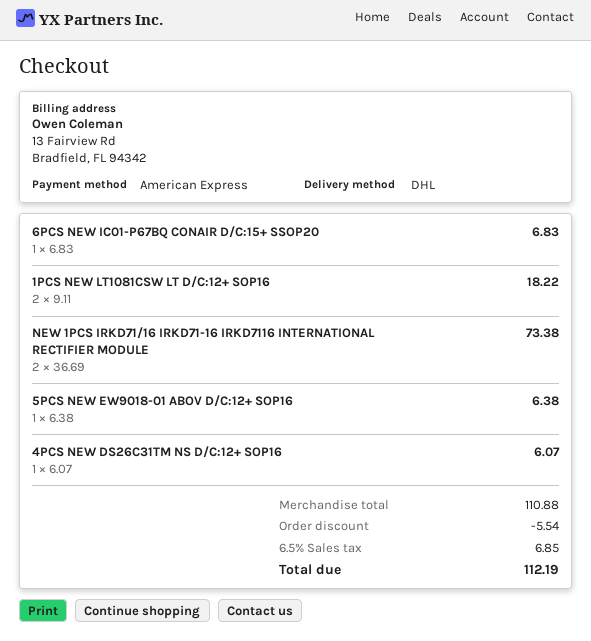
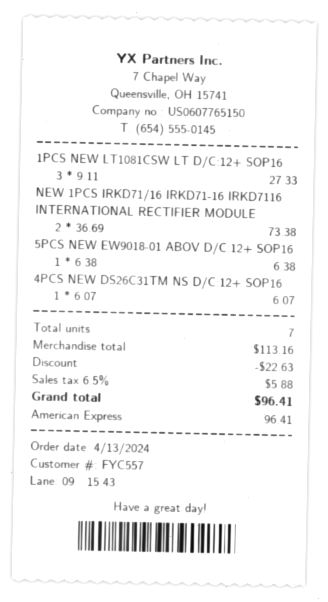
6PCS NEW IC01-P67BQ CONAIR D/C:15+ SSOP20: 1 x 6.83 = 6.83 -> none
1PCS NEW LT1081CSW LT D/C:12+ SOP16: 2 x 9.11 = 18.22 -> 3 x 9.11 = 27.33
subtotal: 110.88 -> 113.16
discount: 5.54 -> 22.63
tax: 6.5% = 6.85 -> 6.5% = 5.88
total: 112.19 -> 96.41

